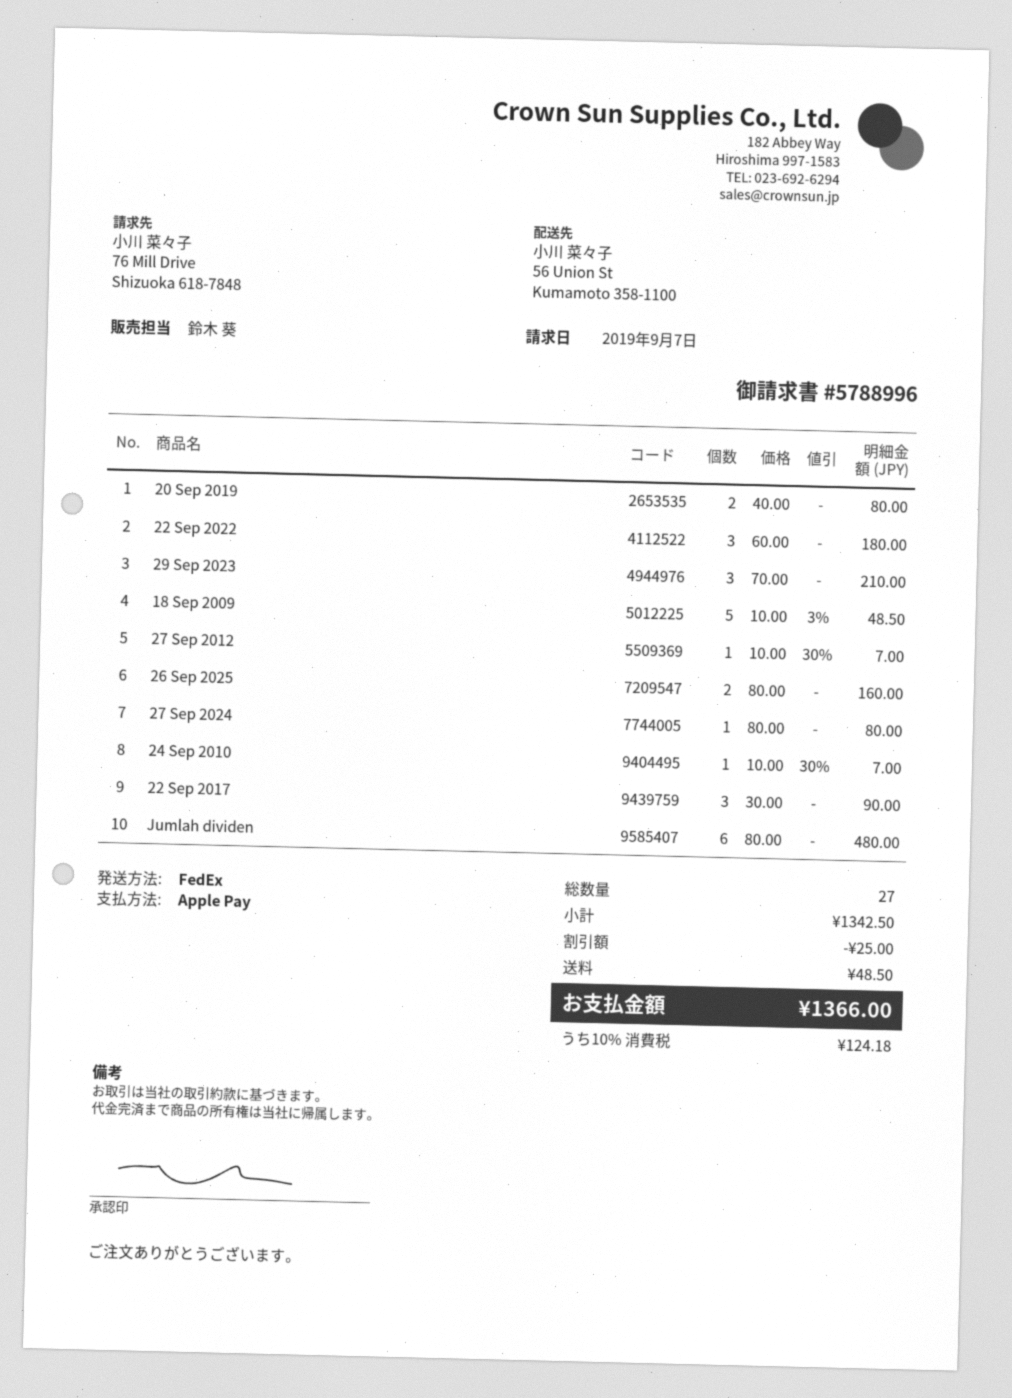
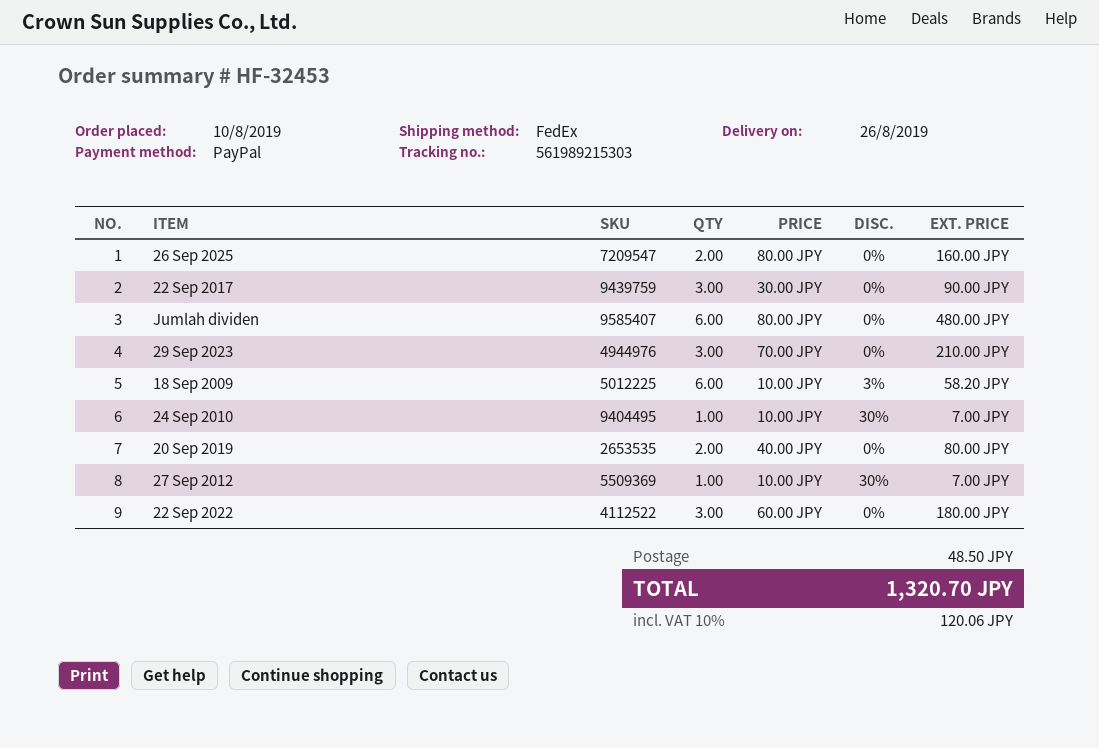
payment method: Apple Pay -> PayPal
18 Sep 2009: 5 x 10.00 - 3% = 48.50 -> 6 x 10.00 - 3% = 58.20
27 Sep 2024: 1 x 80.00 = 80.00 -> none
discount: 25.00 -> none
tax: 10% = 124.18 -> 10% = 120.06
total: 1366.00 -> 1320.70

